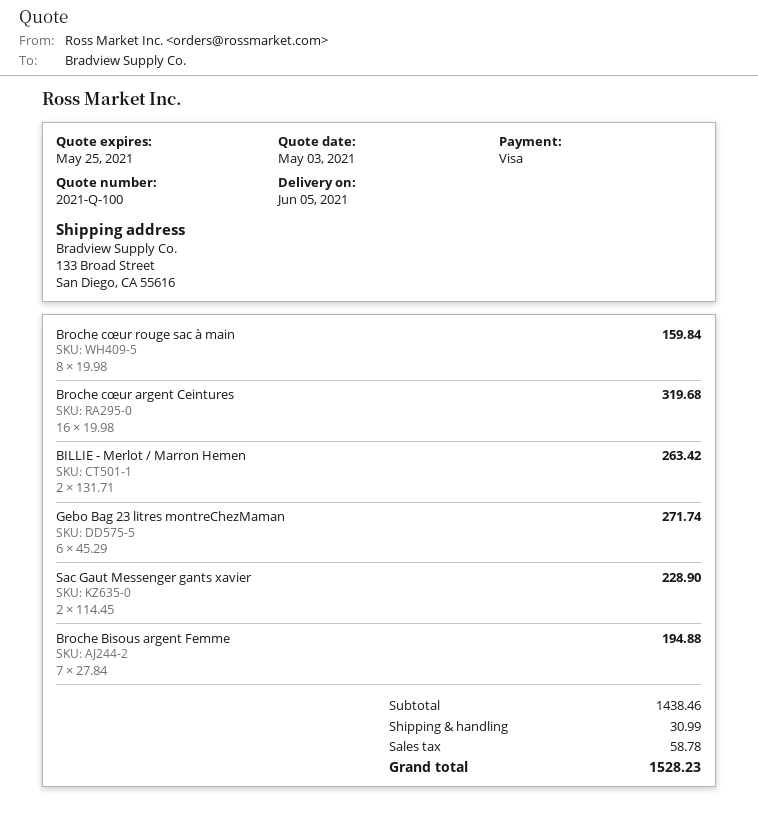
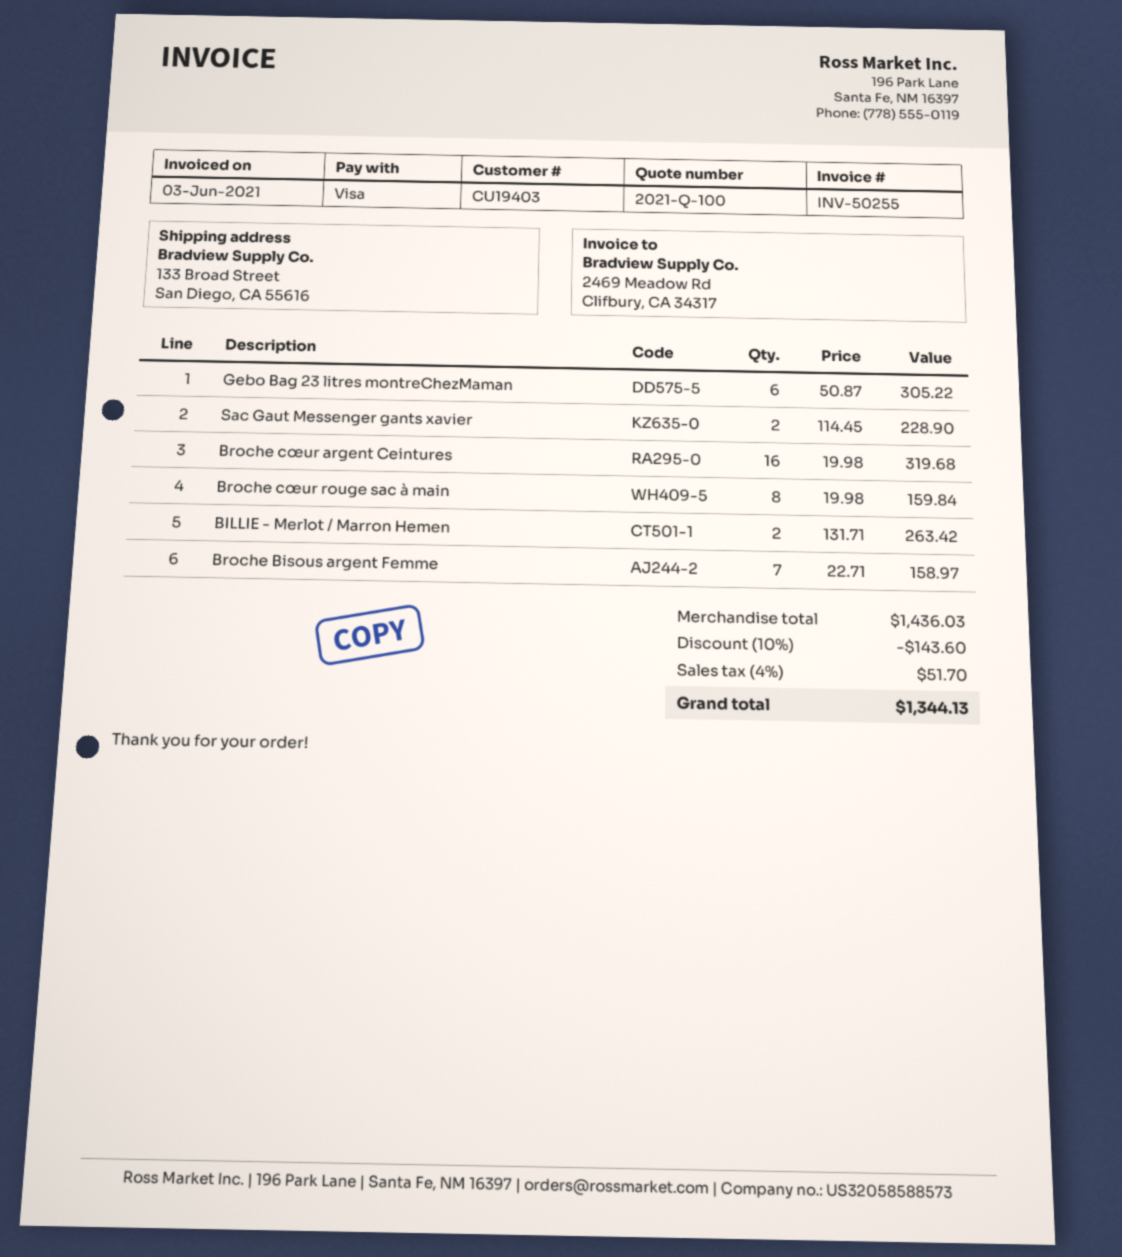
Gebo Bag 23 litres montreChezMaman: 6 x 45.29 = 271.74 -> 6 x 50.87 = 305.22
Broche Bisous argent Femme: 7 x 27.84 = 194.88 -> 7 x 22.71 = 158.97
subtotal: 1438.46 -> 1436.03
discount: none -> 10% = 143.60
shipping: 30.99 -> none
tax: 58.78 -> 51.70
total: 1528.23 -> 1344.13

